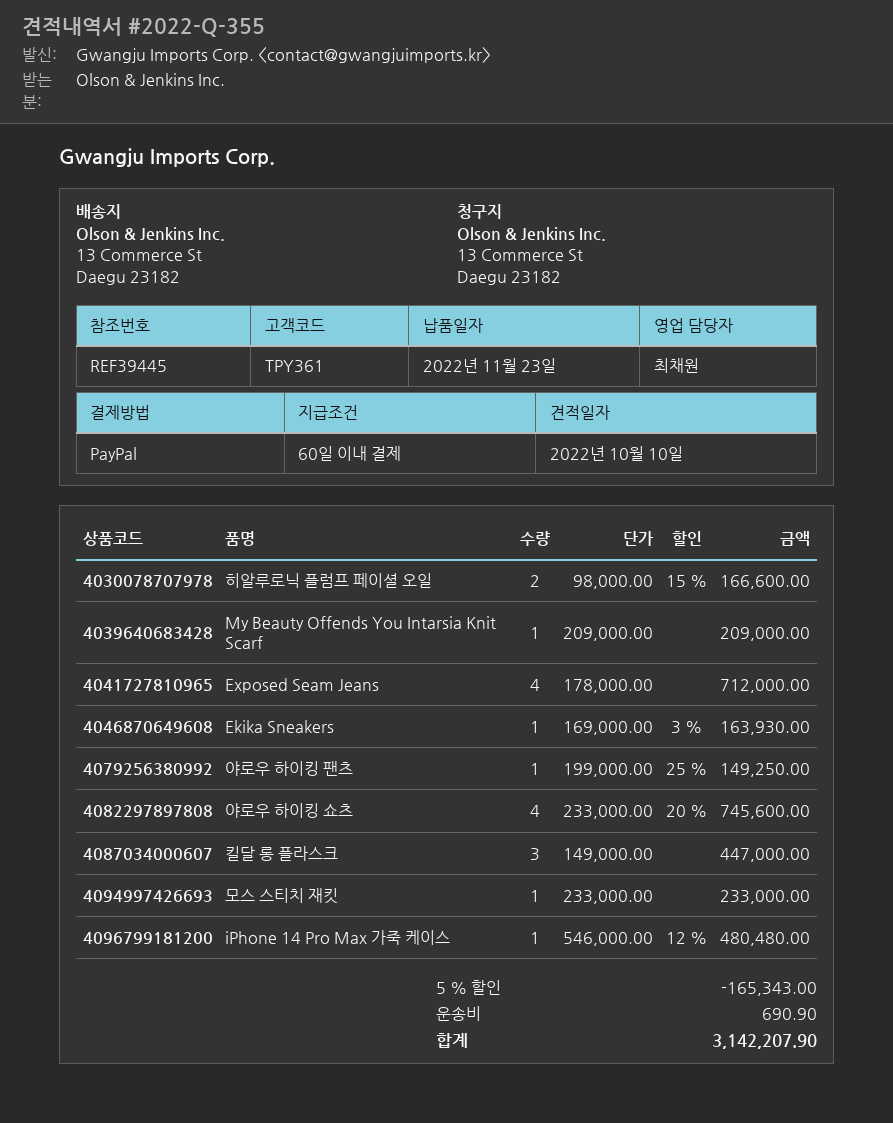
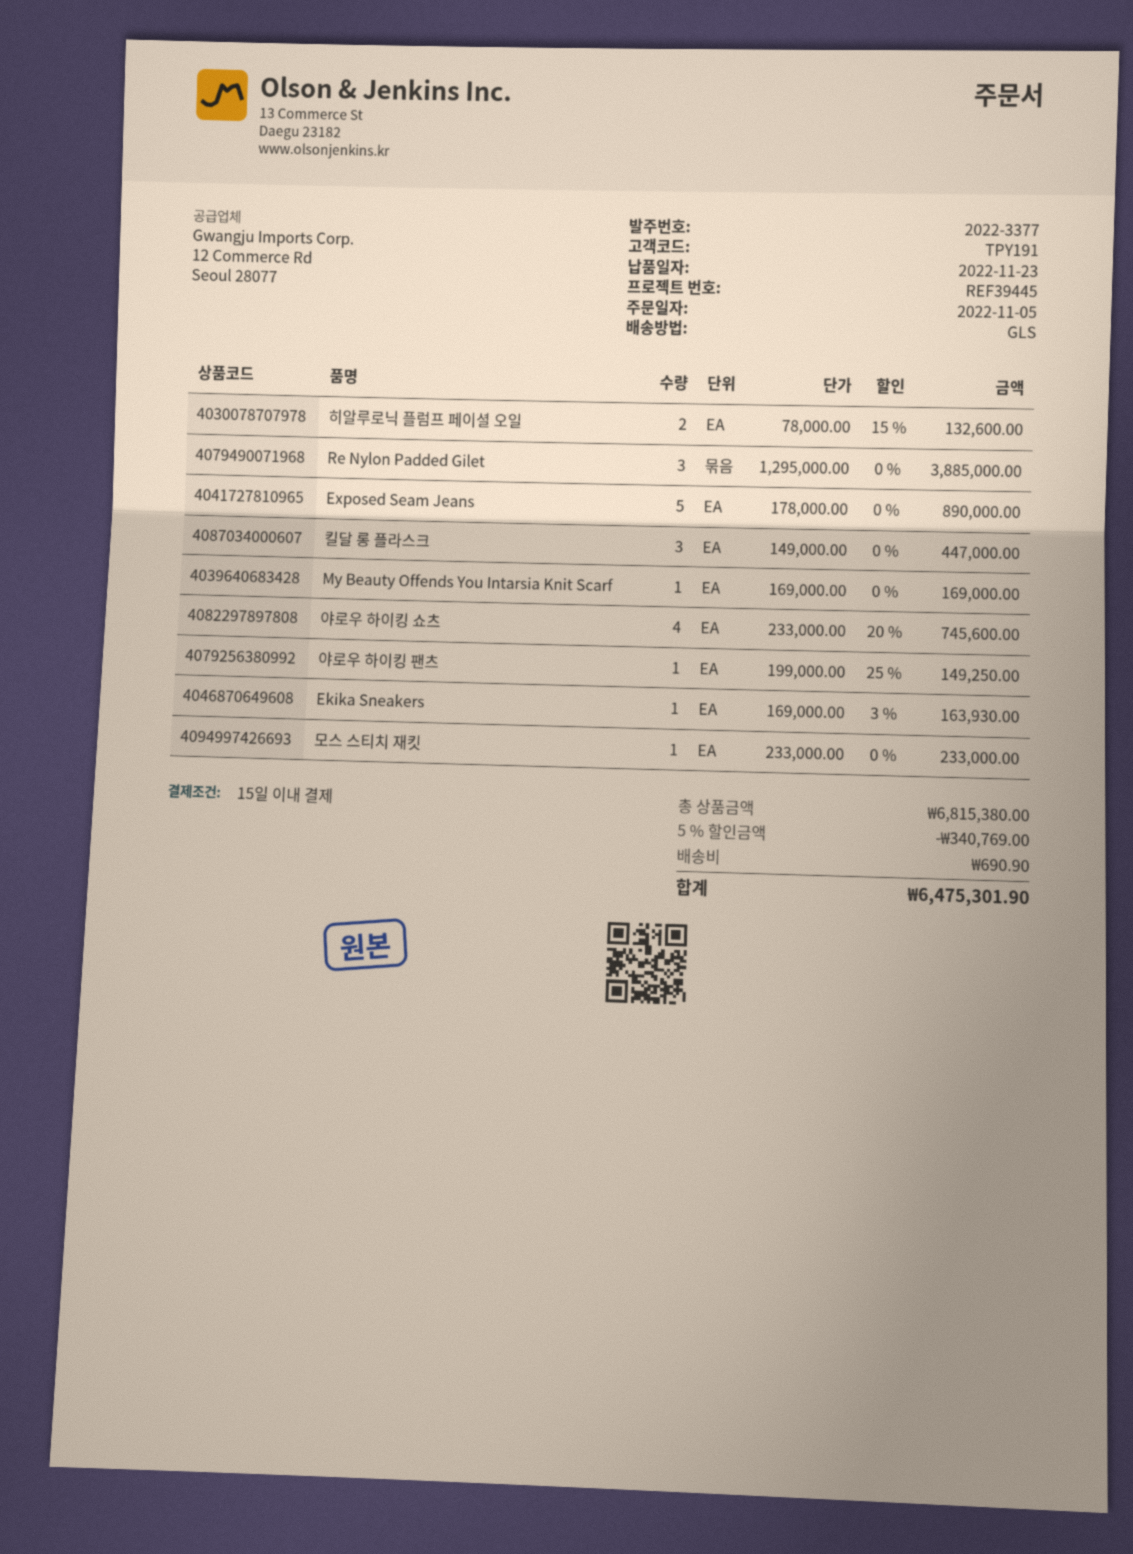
payment terms: 60 days -> 15 days
customer number: TPY361 -> TPY191
히알루로닉 플럼프 페이셜 오일: 2 x 98000.00 - 15% = 166600.00 -> 2 x 78000.00 - 15% = 132600.00
My Beauty Offends You Intarsia Knit Scarf: 1 x 209000.00 = 209000.00 -> 1 x 169000.00 = 169000.00
Exposed Seam Jeans: 4 x 178000.00 = 712000.00 -> 5 x 178000.00 = 890000.00
iPhone 14 Pro Max 가죽 케이스: 1 x 546000.00 - 12% = 480480.00 -> none
Re Nylon Padded Gilet: none -> 3 x 1295000.00 = 3885000.00
discount: 5% = 165343.00 -> 5% = 340769.00
total: 3142207.90 -> 6475301.90

